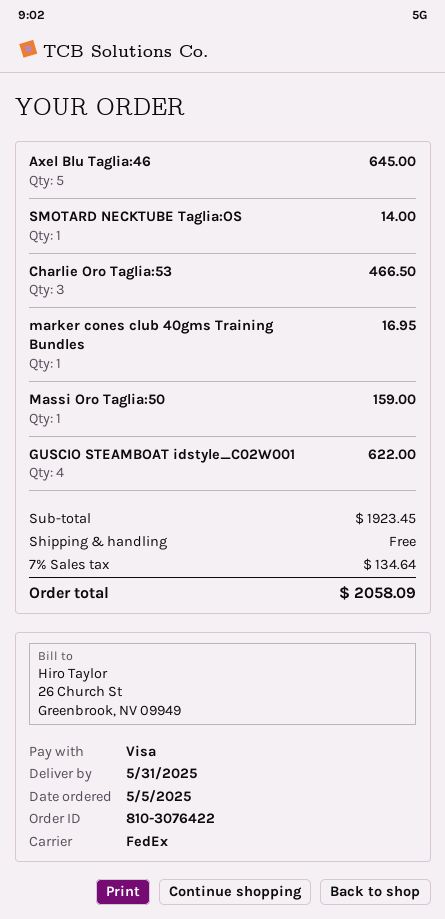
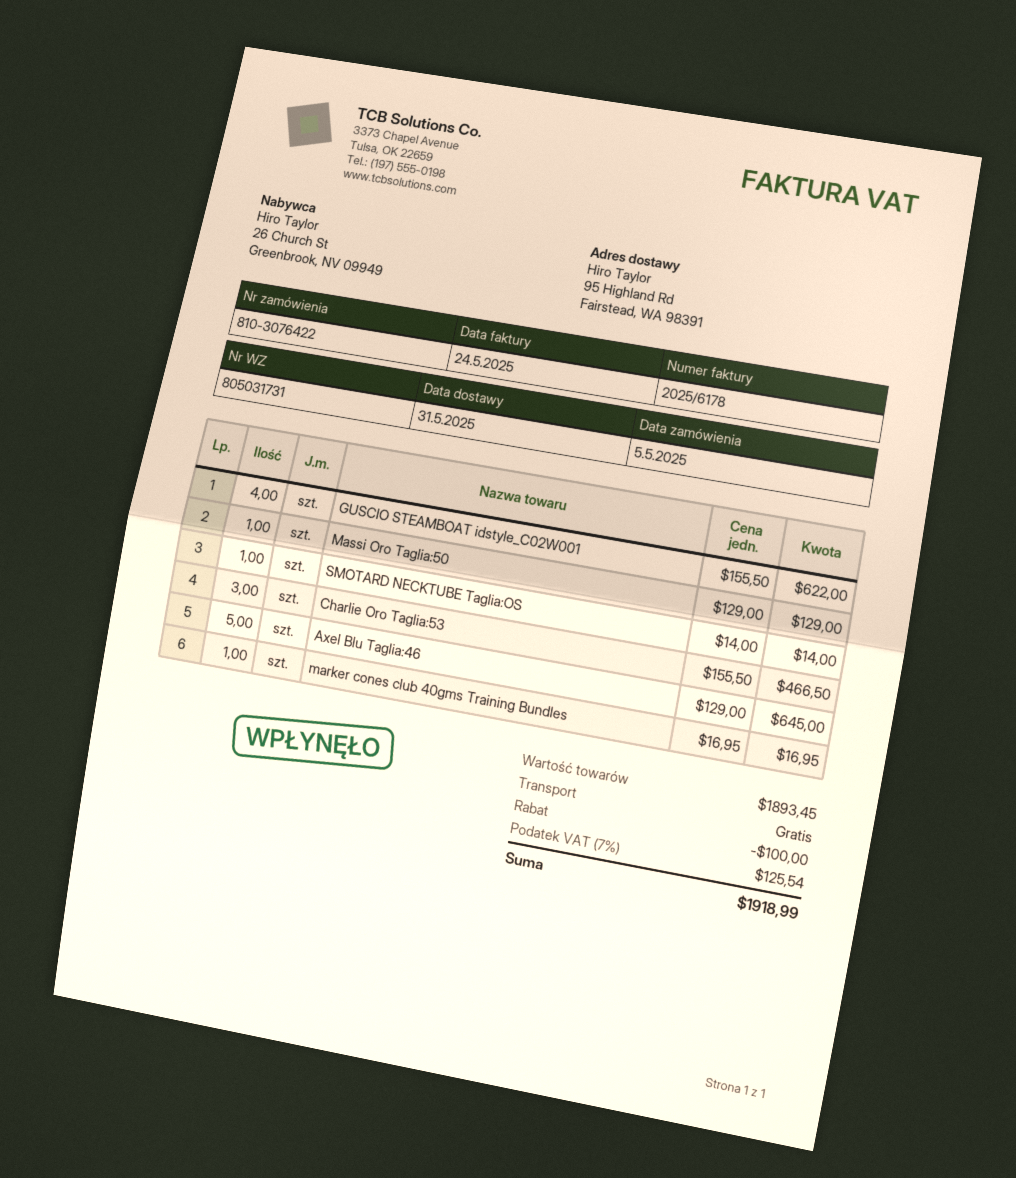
Massi Oro Taglia:50: 1 for 159.00 -> 1 for 129.00
subtotal: 1923.45 -> 1893.45
discount: none -> 100.00
tax: 7% = 134.64 -> 7% = 125.54
total: 2058.09 -> 1918.99

